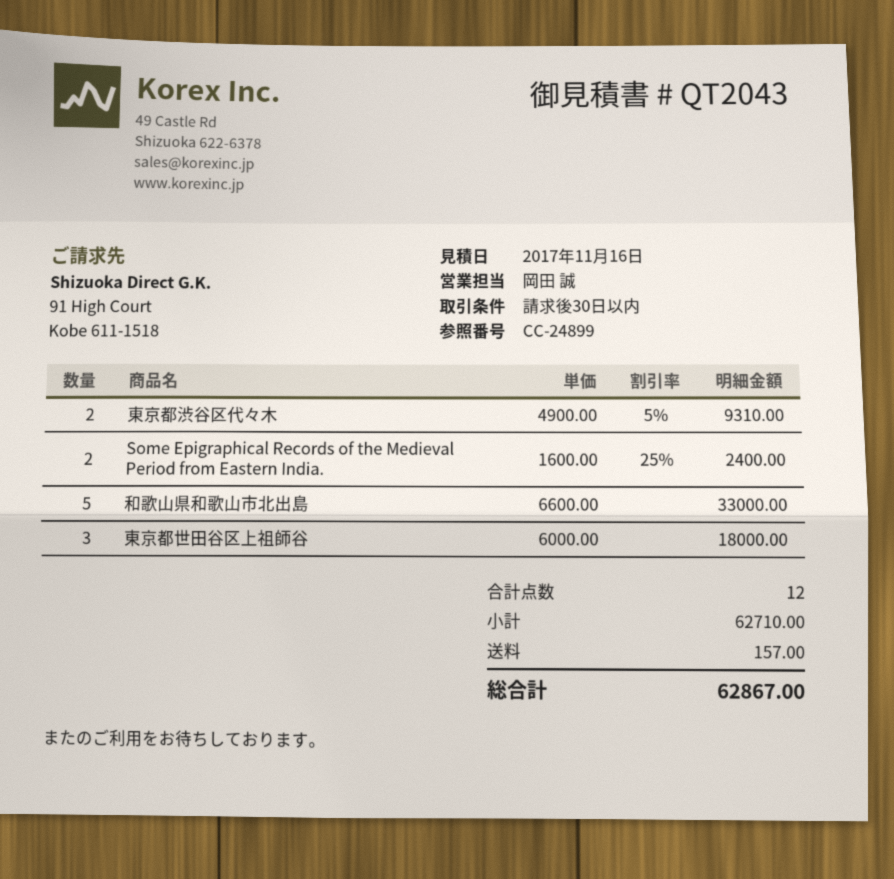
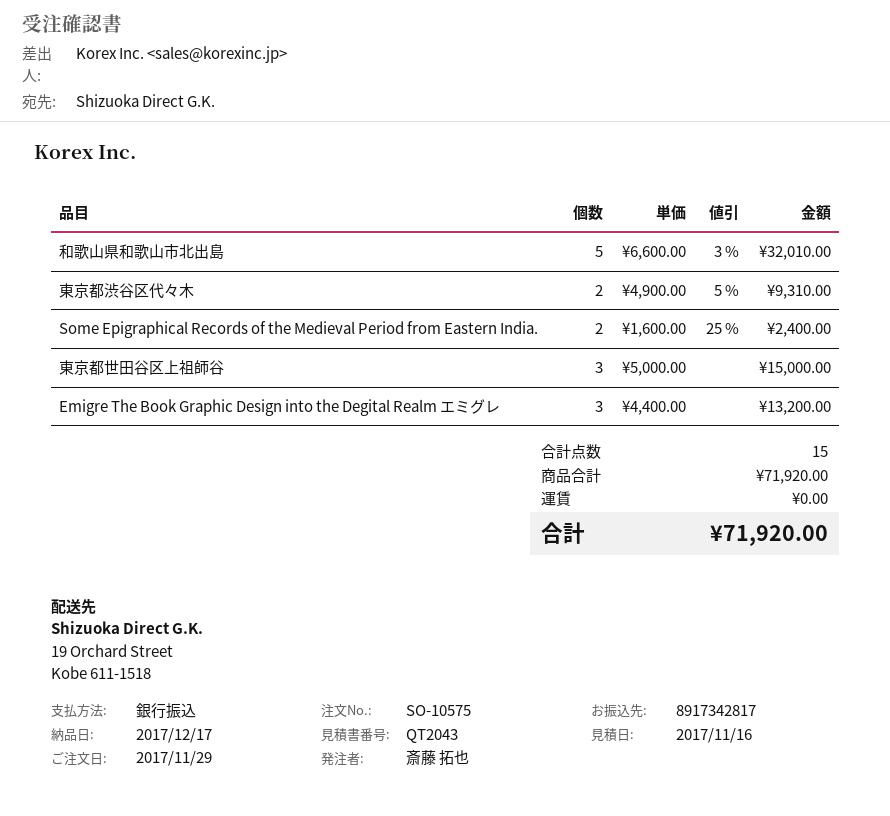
和歌山県和歌山市北出島: 5 x 6600.00 = 33000.00 -> 5 x 6600.00 - 3% = 32010.00
東京都世田谷区上祖師谷: 3 x 6000.00 = 18000.00 -> 3 x 5000.00 = 15000.00
Emigre The Book Graphic Design into the Degital Realm エミグレ: none -> 3 x 4400.00 = 13200.00
total quantity: 12 -> 15
subtotal: 62710.00 -> 71920.00
shipping: 157.00 -> 0.00
total: 62867.00 -> 71920.00

